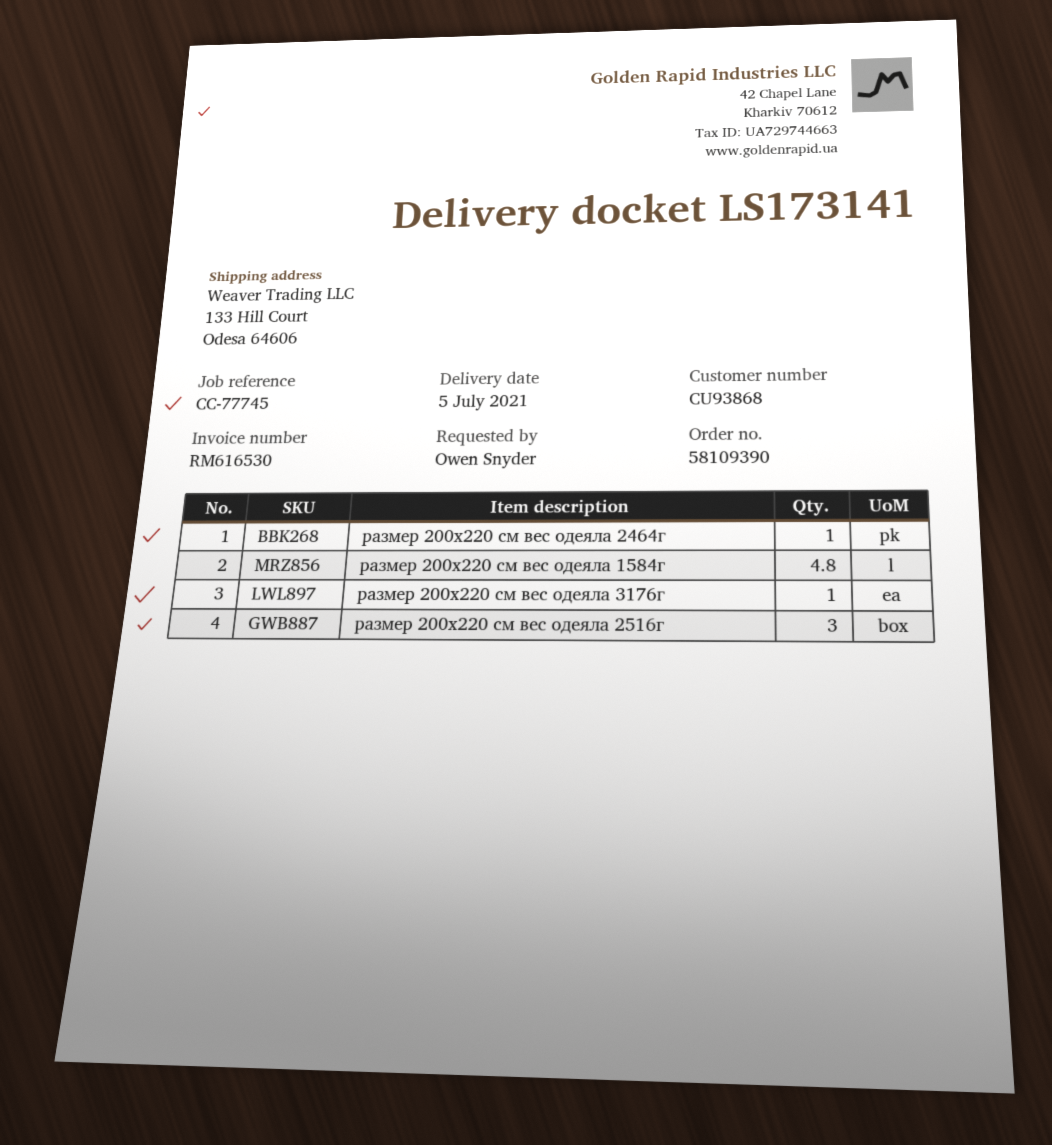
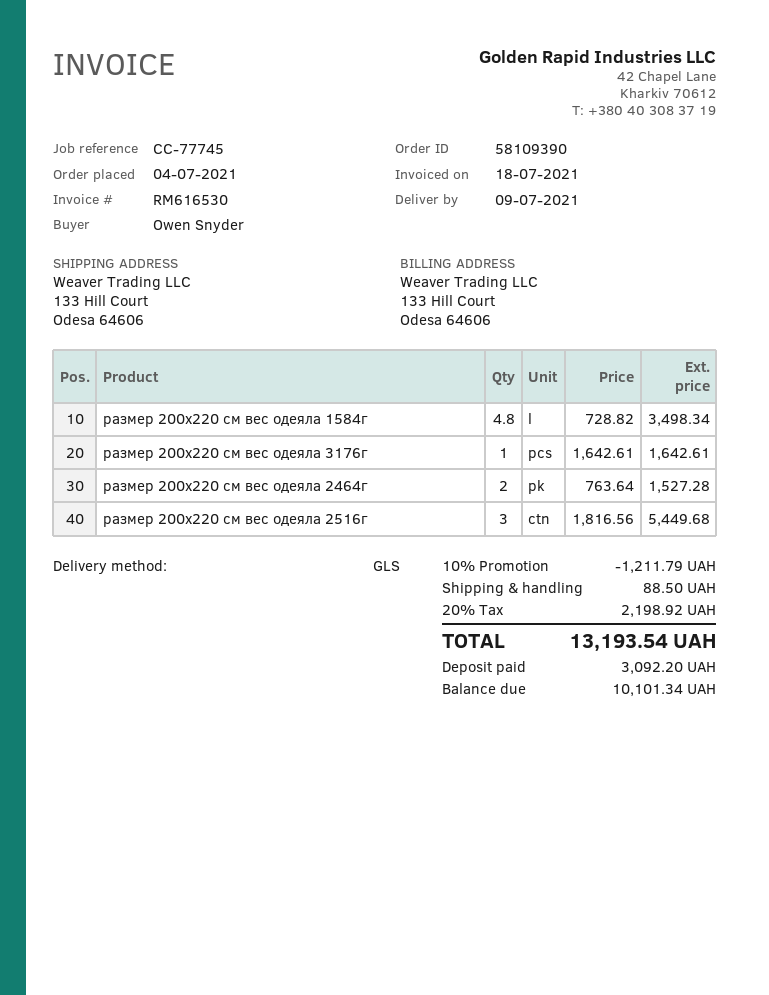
delivery date: 2021-07-05 -> 2021-07-09
размер 200х220 см вес одеяла 2464г: 1 -> 2

